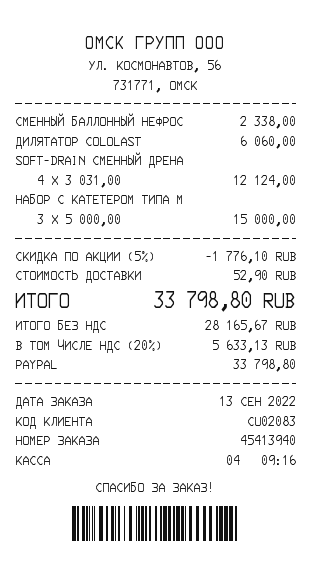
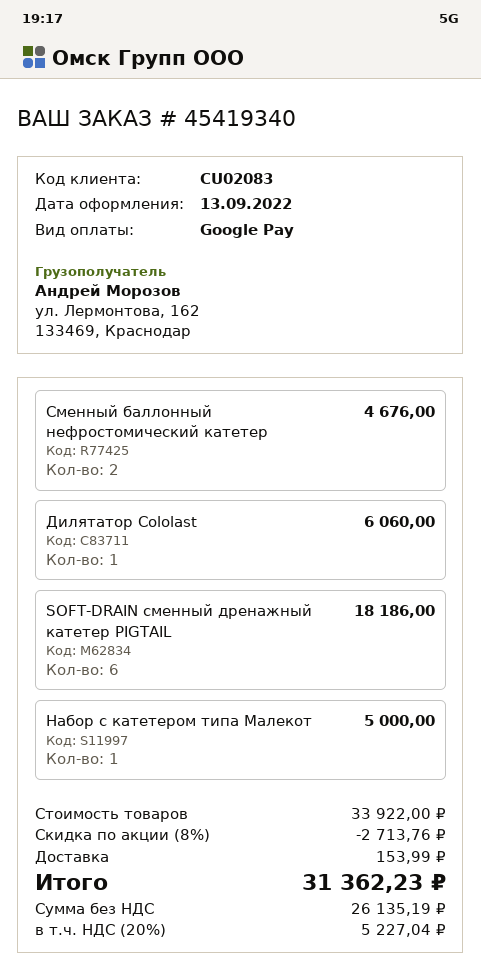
order number: 45413940 -> 45419340
payment method: PayPal -> Google Pay
СМЕННЫЙ БАЛЛОННЫЙ НЕФРОС: 1 for 2338.00 -> 2 for 4676.00
SOFT-DRAIN СМЕННЫЙ ДРЕНА: 4 for 12124.00 -> 6 for 18186.00
НАБОР С КАТЕТЕРОМ ТИПА М: 3 for 15000.00 -> 1 for 5000.00
discount: 5% = 1776.10 -> 8% = 2713.76
shipping: 52.90 -> 153.99
net: 28165.67 -> 26135.19
tax: 20% = 5633.13 -> 20% = 5227.04
total: 33798.80 -> 31362.23

